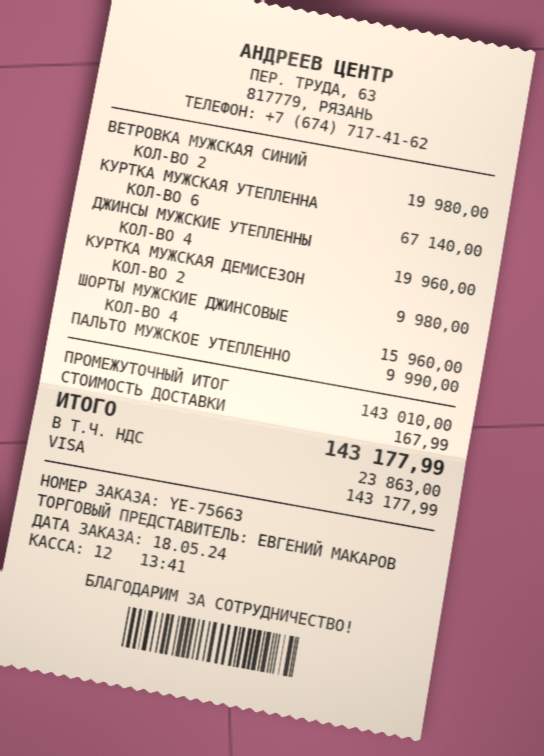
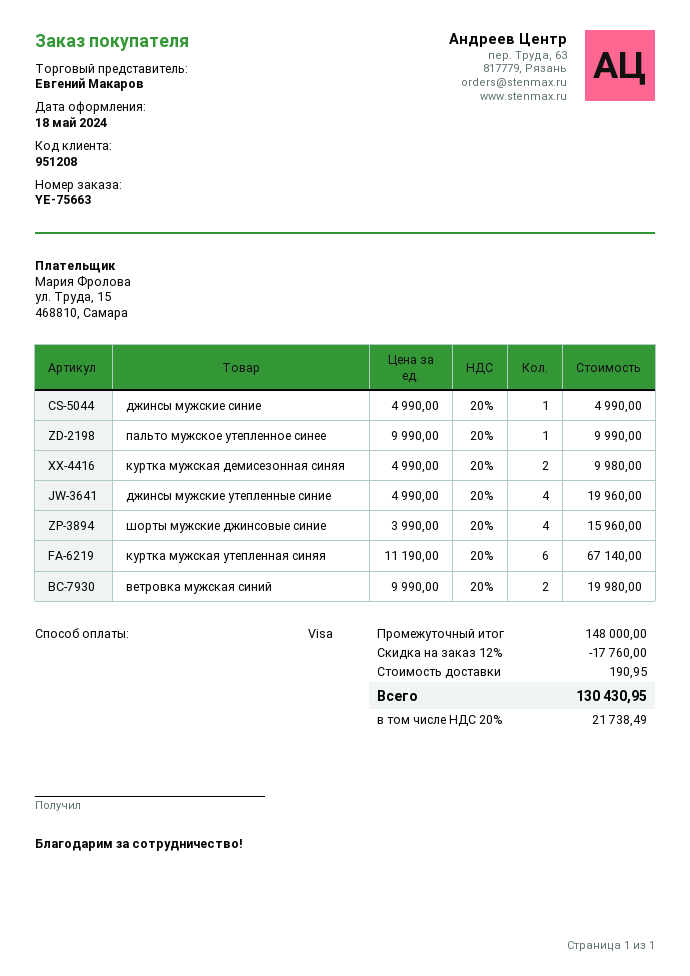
джинсы мужские синие: none -> 1 for 4990.00
subtotal: 143010.00 -> 148000.00
discount: none -> 12% = 17760.00
shipping: 167.99 -> 190.95
tax: 23863.00 -> 21738.49
total: 143177.99 -> 130430.95

